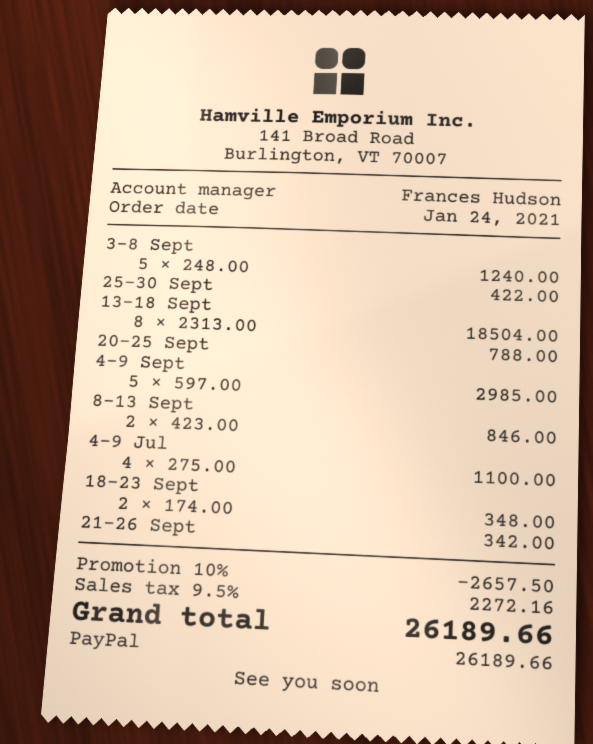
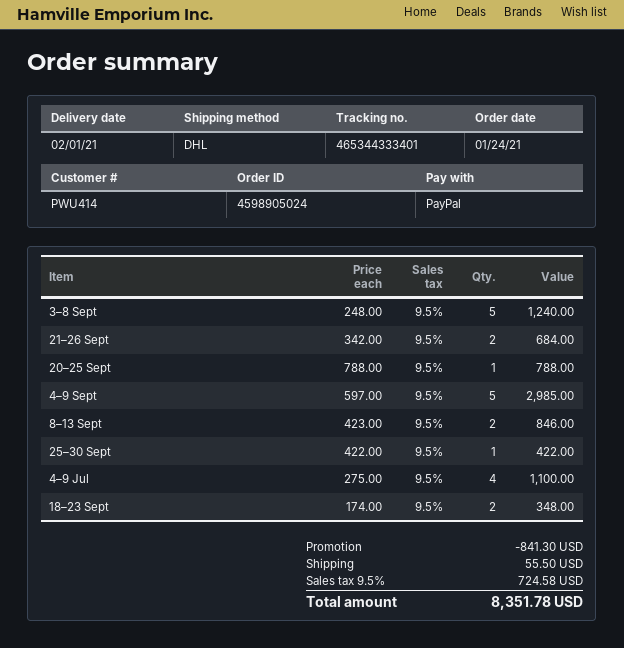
13–18 Sept: 8 x 2313.00 = 18504.00 -> none
21–26 Sept: 1 x 342.00 = 342.00 -> 2 x 342.00 = 684.00
discount: 2657.50 -> 841.30
shipping: none -> 55.50
tax: 9.5% = 2272.16 -> 9.5% = 724.58
total: 26189.66 -> 8351.78

